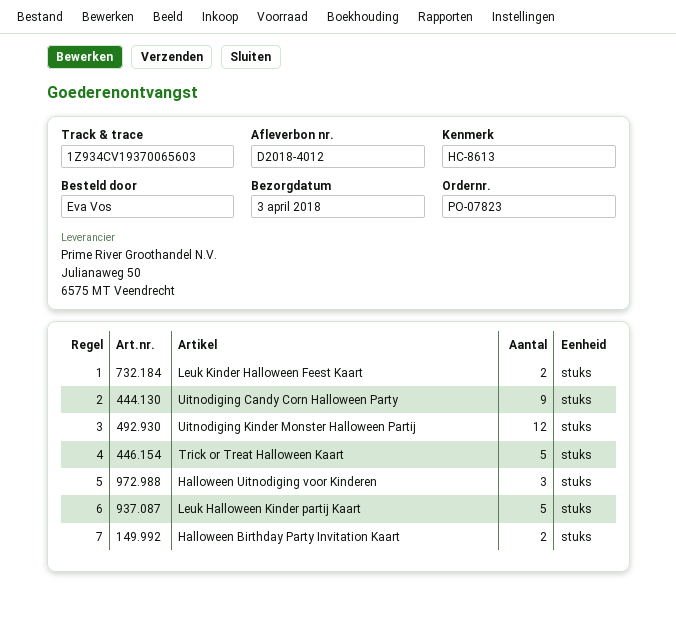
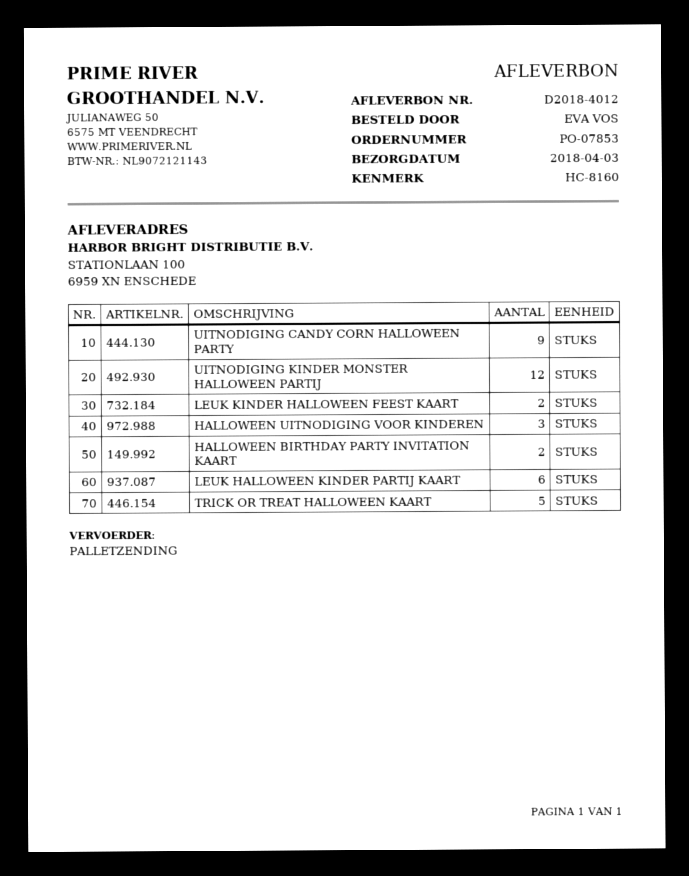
order number: PO-07823 -> PO-07853
reference: HC-8613 -> HC-8160
Leuk Halloween Kinder partij Kaart: 5 -> 6

